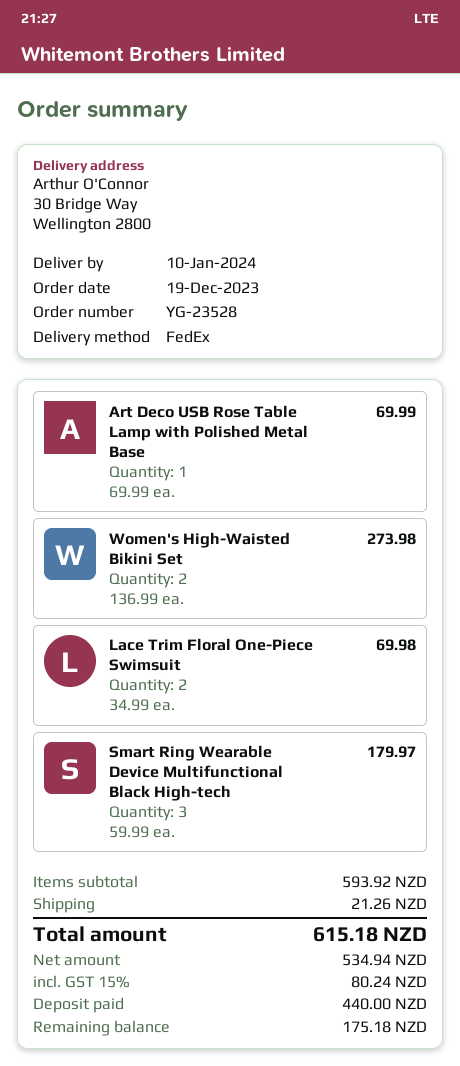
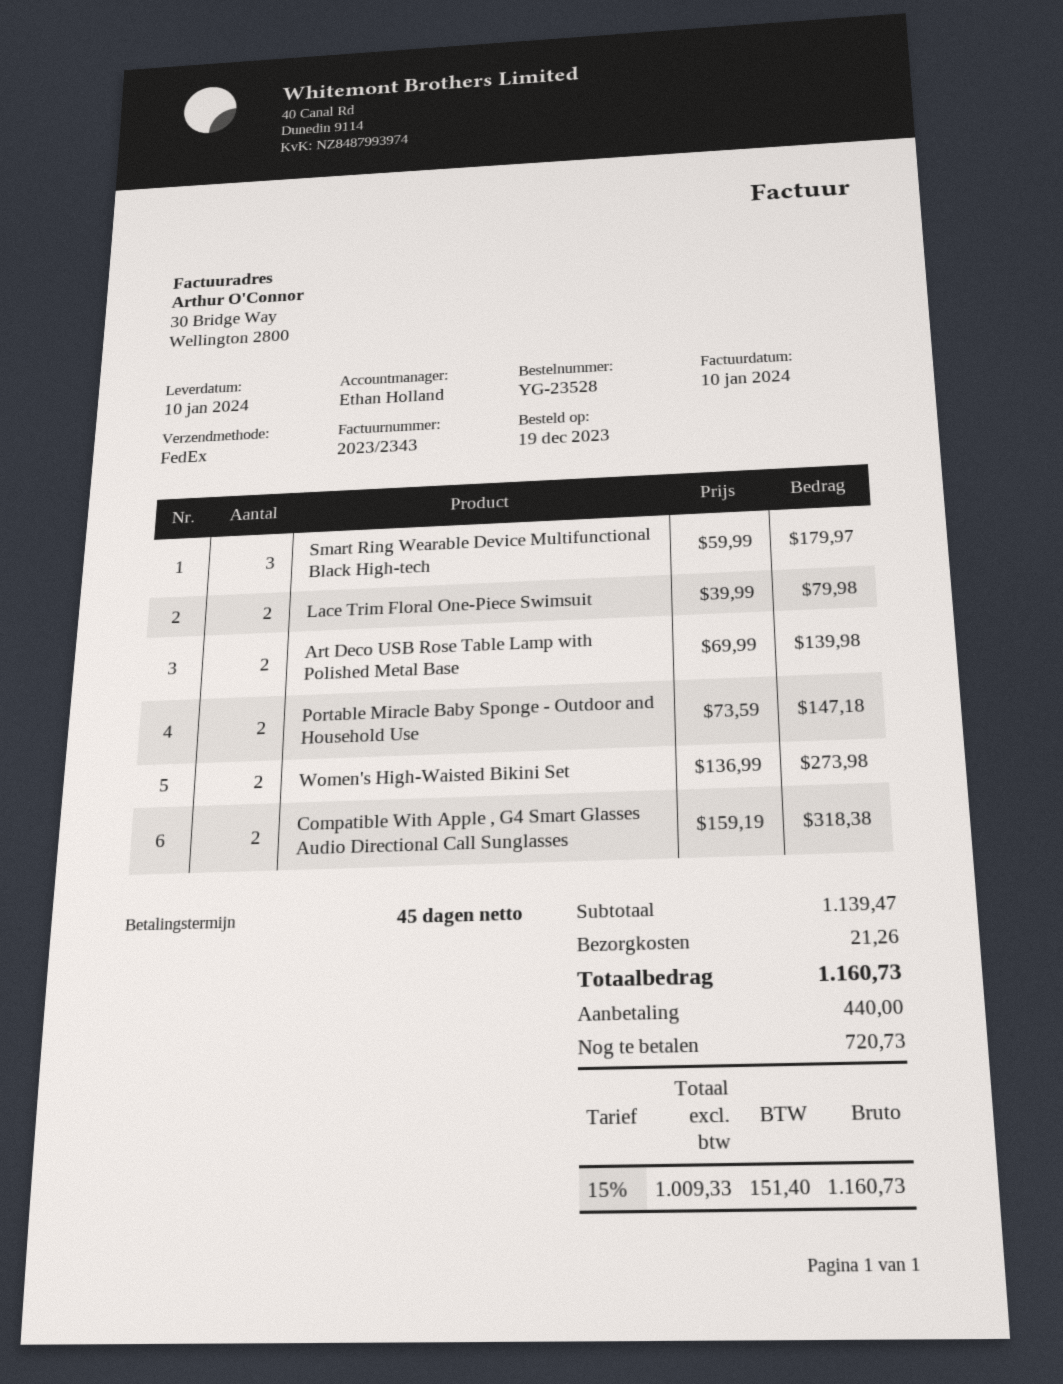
Art Deco USB Rose Table Lamp with Polished Metal Base: 1 x 69.99 = 69.99 -> 2 x 69.99 = 139.98
Lace Trim Floral One-Piece Swimsuit: 2 x 34.99 = 69.98 -> 2 x 39.99 = 79.98
Portable Miracle Baby Sponge - Outdoor and Household Use: none -> 2 x 73.59 = 147.18
Compatible With Apple , G4 Smart Glasses Audio Directional Call Sunglasses: none -> 2 x 159.19 = 318.38
subtotal: 593.92 -> 1139.47
net: 534.94 -> 1009.33
tax: 15% = 80.24 -> 15% = 151.40
total: 615.18 -> 1160.73
balance: 175.18 -> 720.73

